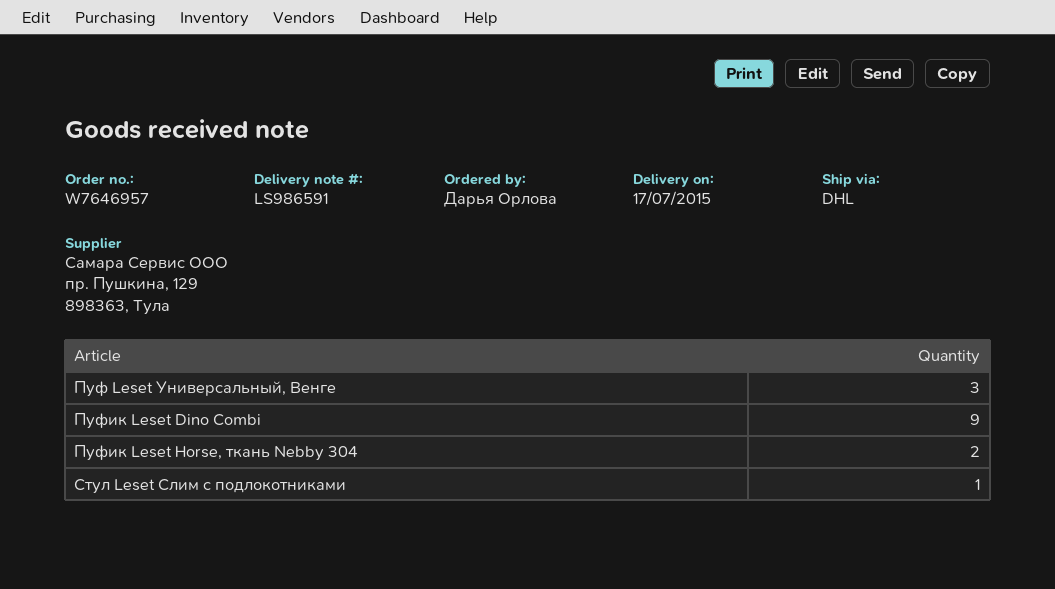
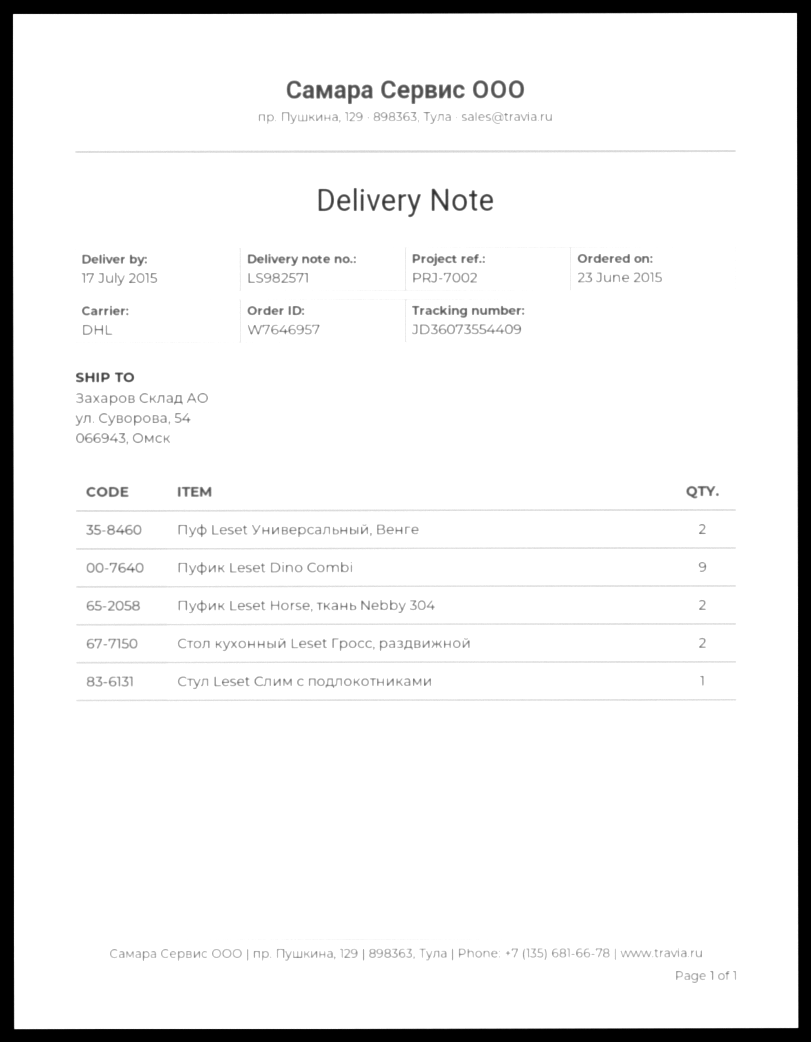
delivery note number: LS986591 -> LS982571
Пуф Leset Универсальный, Венге: 3 -> 2
Стол кухонный Leset Гросс, раздвижной: none -> 2

